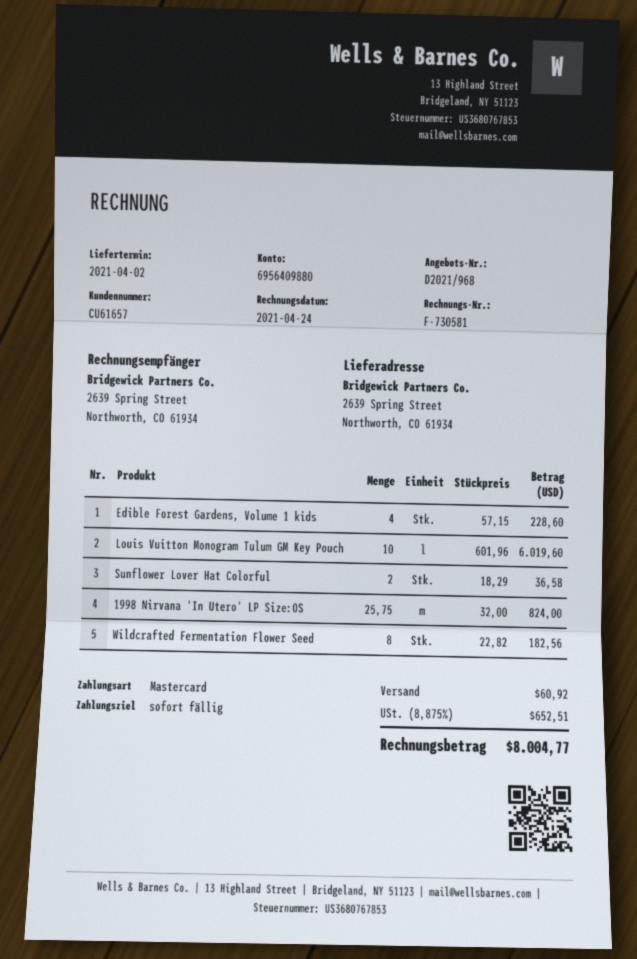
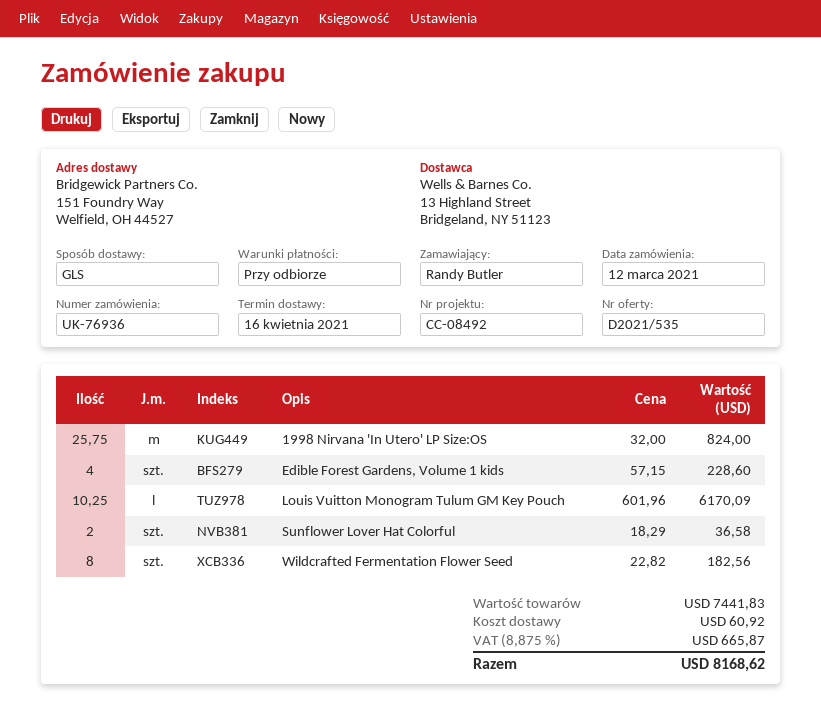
quote number: D2021/968 -> D2021/535
delivery date: 2021-04-02 -> 2021-04-16
ship to: 2639 Spring Street, Northworth, CO 61934 -> 151 Foundry Way, Welfield, OH 44527
Louis Vuitton Monogram Tulum GM Key Pouch: 10 x 601.96 = 6019.60 -> 10.25 x 601.96 = 6170.09
tax: 8.875% = 652.51 -> 8.875% = 665.87
total: 8004.77 -> 8168.62

